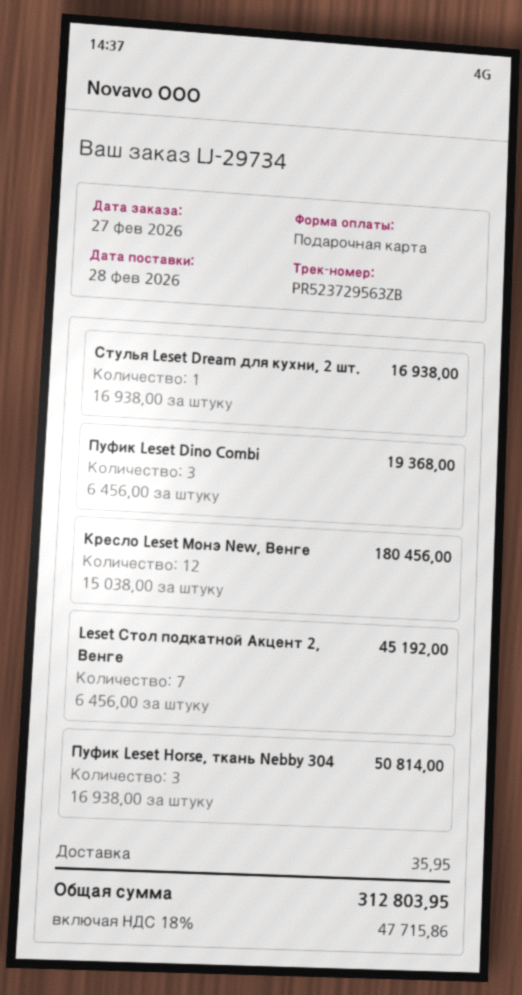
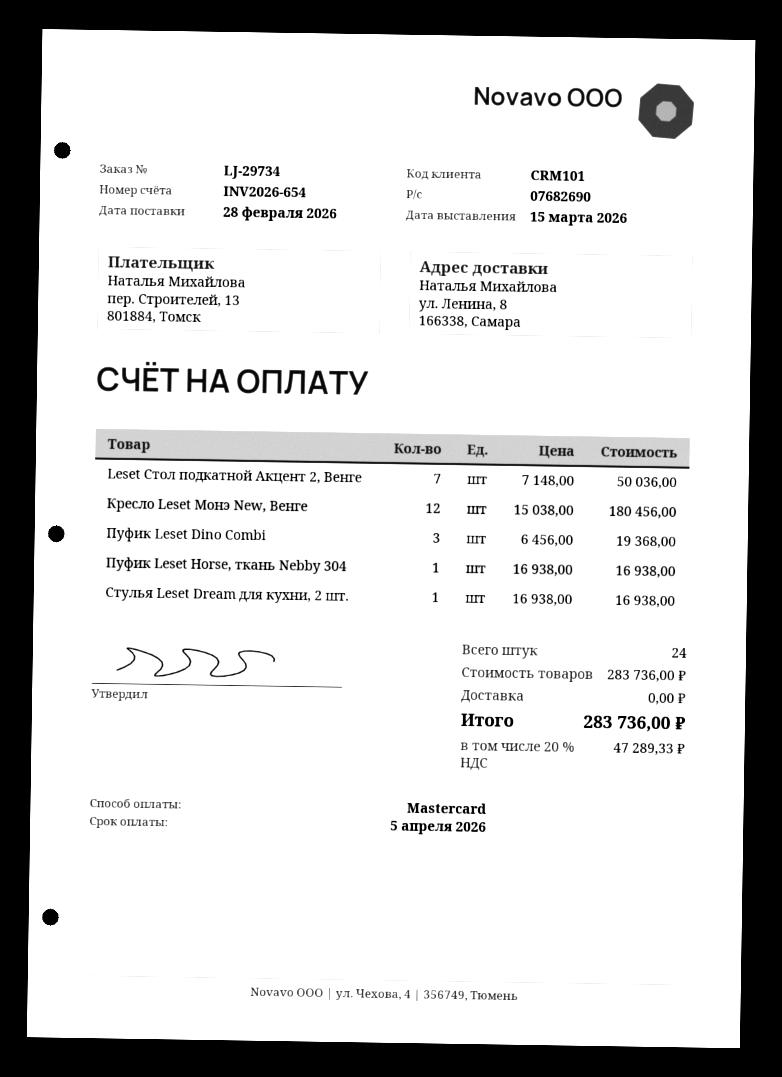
payment method: gift card -> Mastercard
Leset Стол подкатной Акцент 2, Венге: 7 x 6456.00 = 45192.00 -> 7 x 7148.00 = 50036.00
Пуфик Leset Horse, ткань Nebby 304: 3 x 16938.00 = 50814.00 -> 1 x 16938.00 = 16938.00
shipping: 35.95 -> 0.00
tax: 18% = 47715.86 -> 20% = 47289.33
total: 312803.95 -> 283736.00

